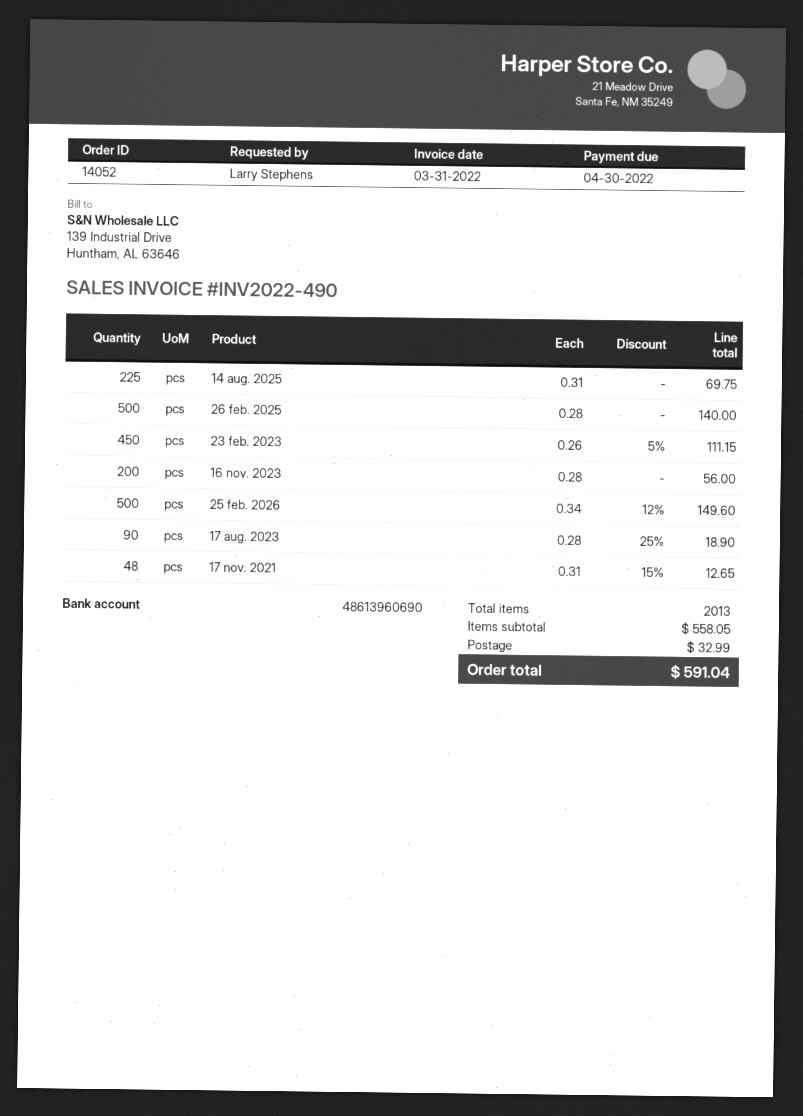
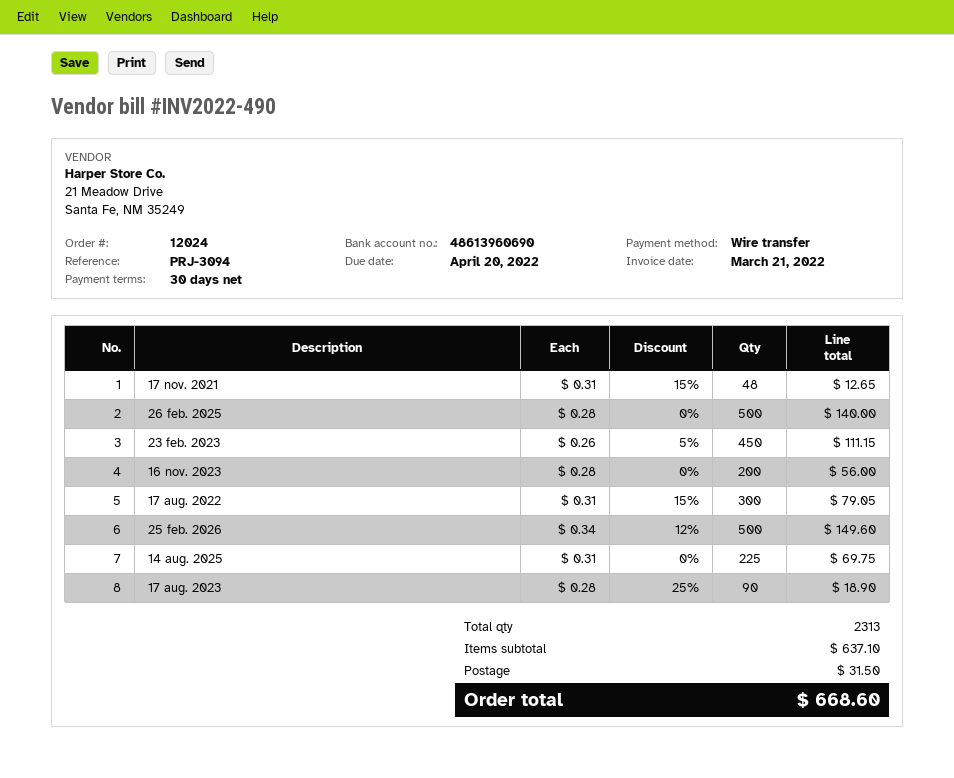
order number: 14052 -> 12024
invoice date: 2022-03-31 -> 2022-03-21
due date: 2022-04-30 -> 2022-04-20
17 aug. 2022: none -> 300 x 0.31 - 15% = 79.05
total quantity: 2013 -> 2313
subtotal: 558.05 -> 637.10
shipping: 32.99 -> 31.50
total: 591.04 -> 668.60

